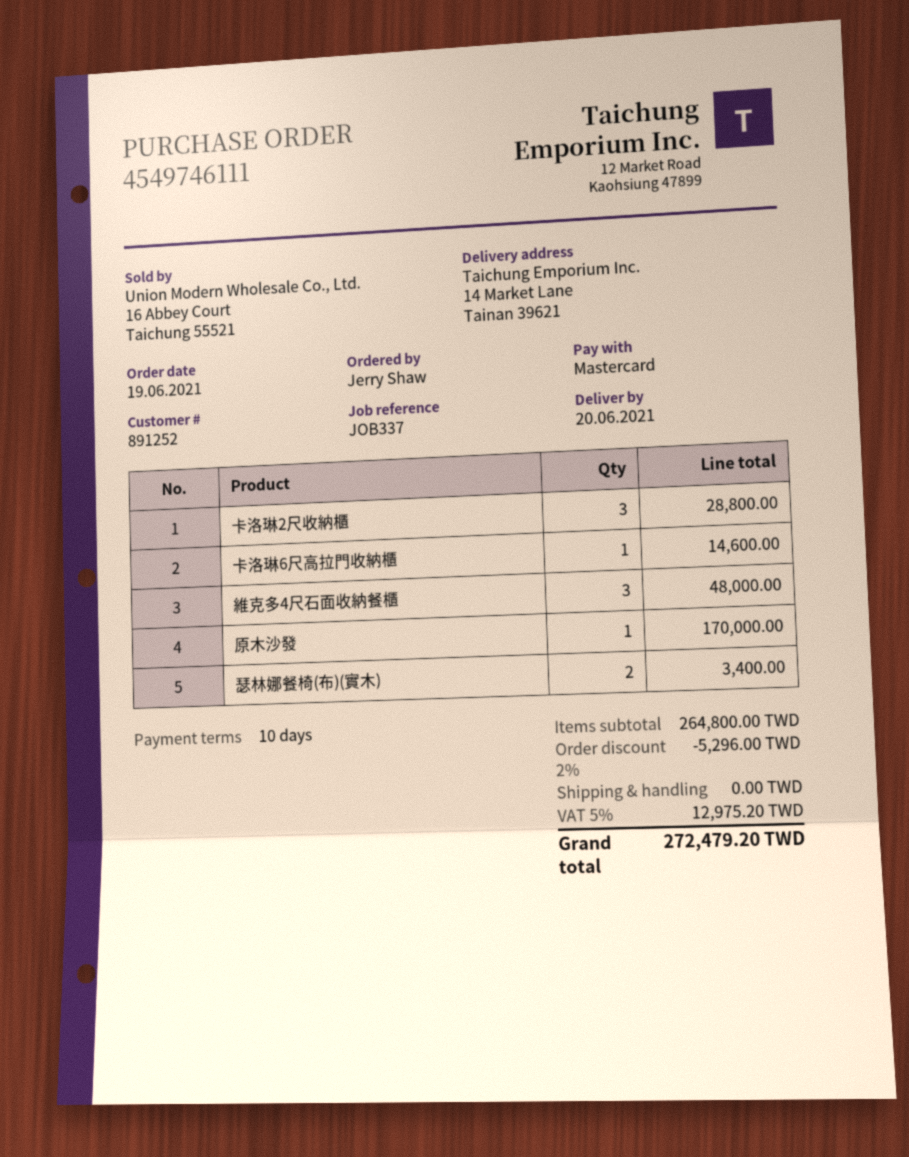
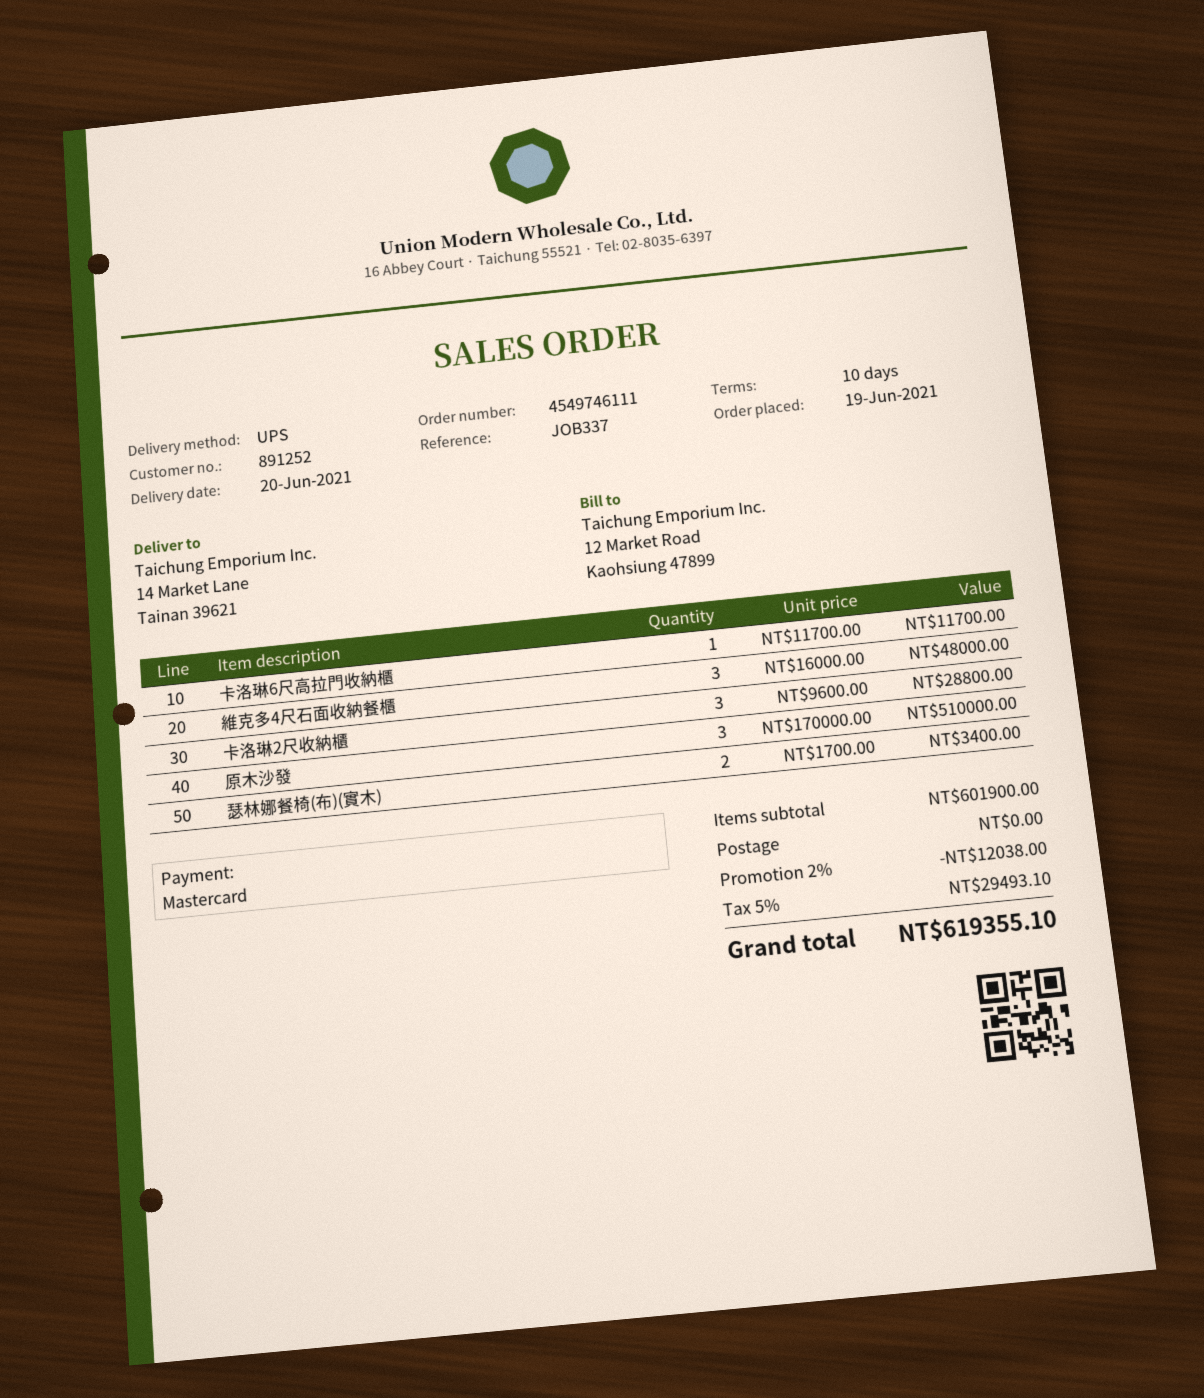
卡洛琳6尺高拉門收納櫃: 1 for 14600.00 -> 1 for 11700.00
原木沙發: 1 for 170000.00 -> 3 for 510000.00
subtotal: 264800.00 -> 601900.00
discount: 2% = 5296.00 -> 2% = 12038.00
tax: 5% = 12975.20 -> 5% = 29493.10
total: 272479.20 -> 619355.10

